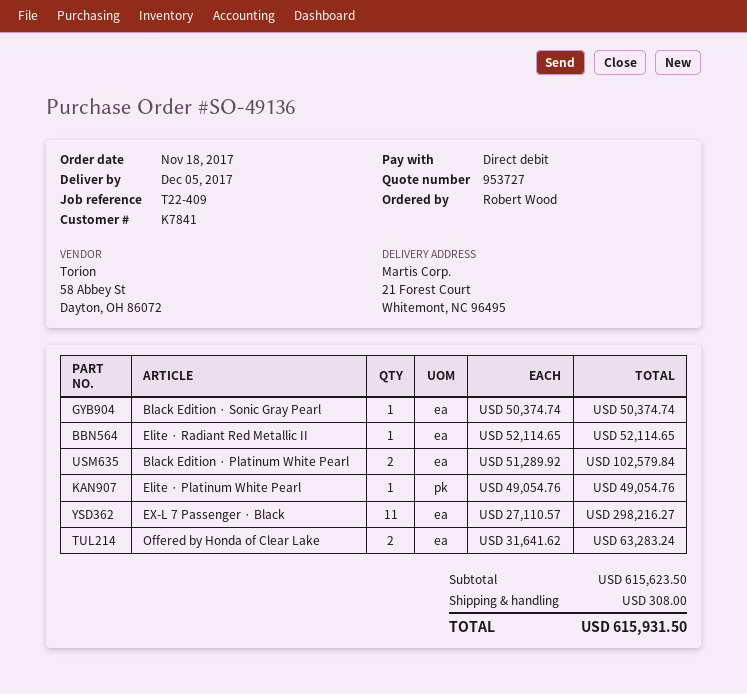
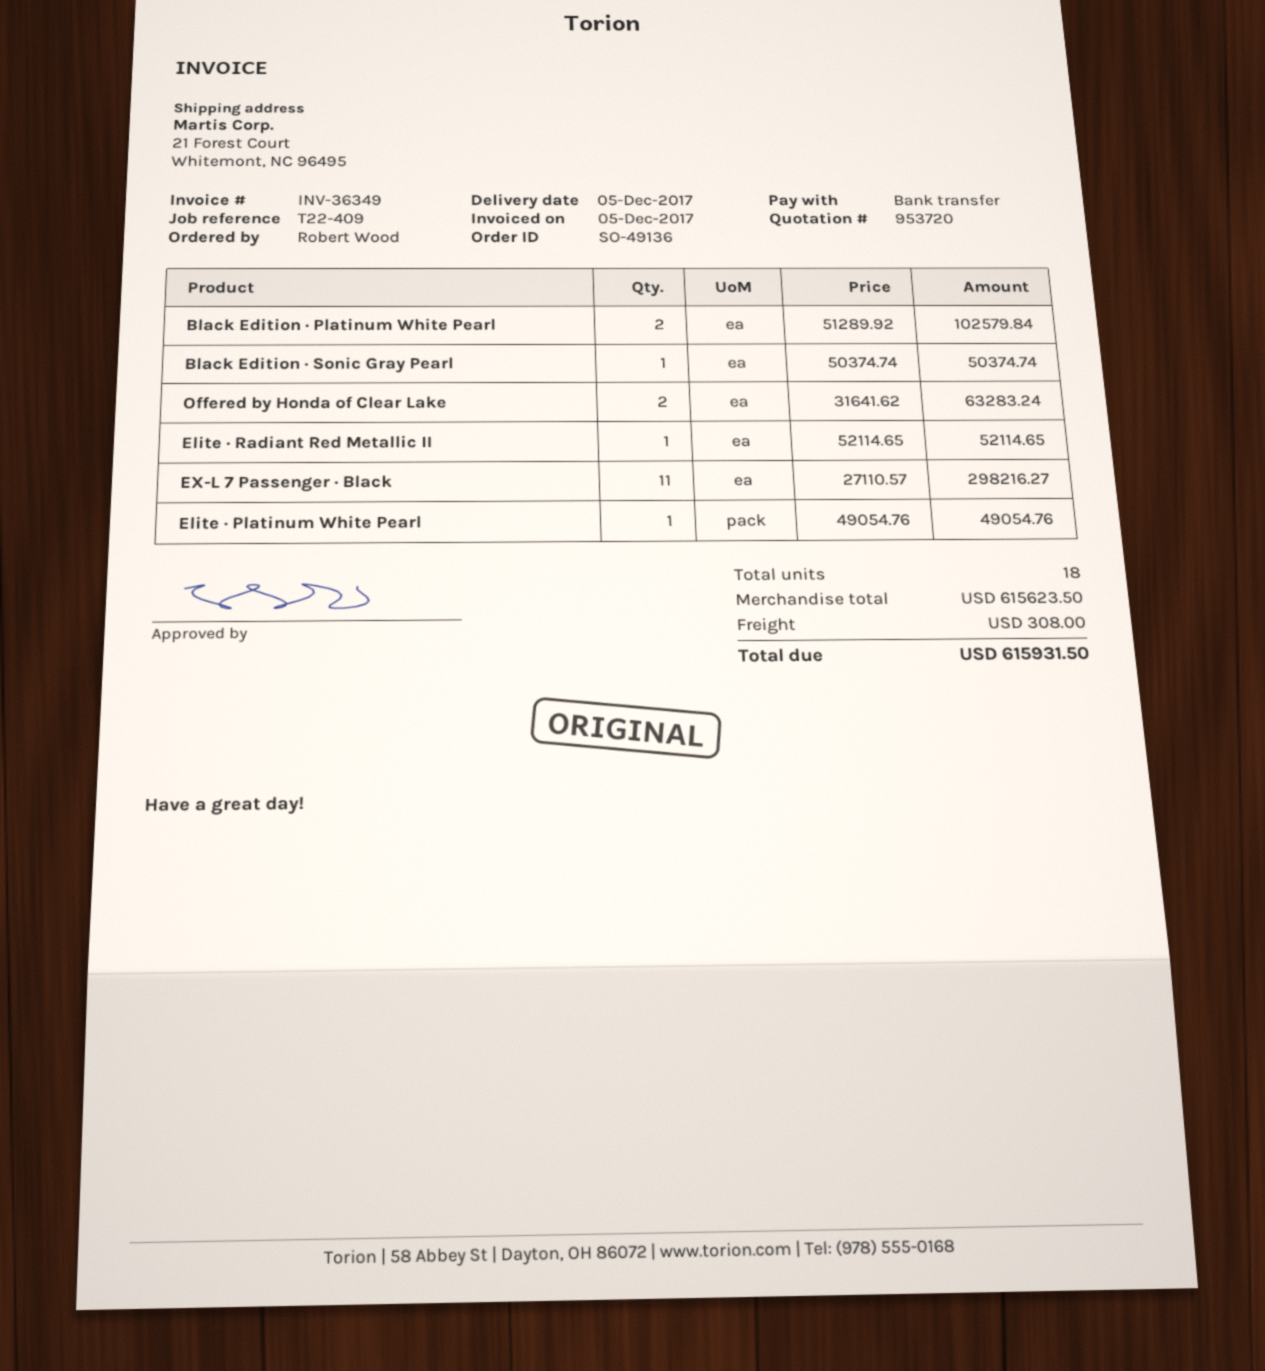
quote number: 953727 -> 953720
payment method: direct debit -> bank transfer

